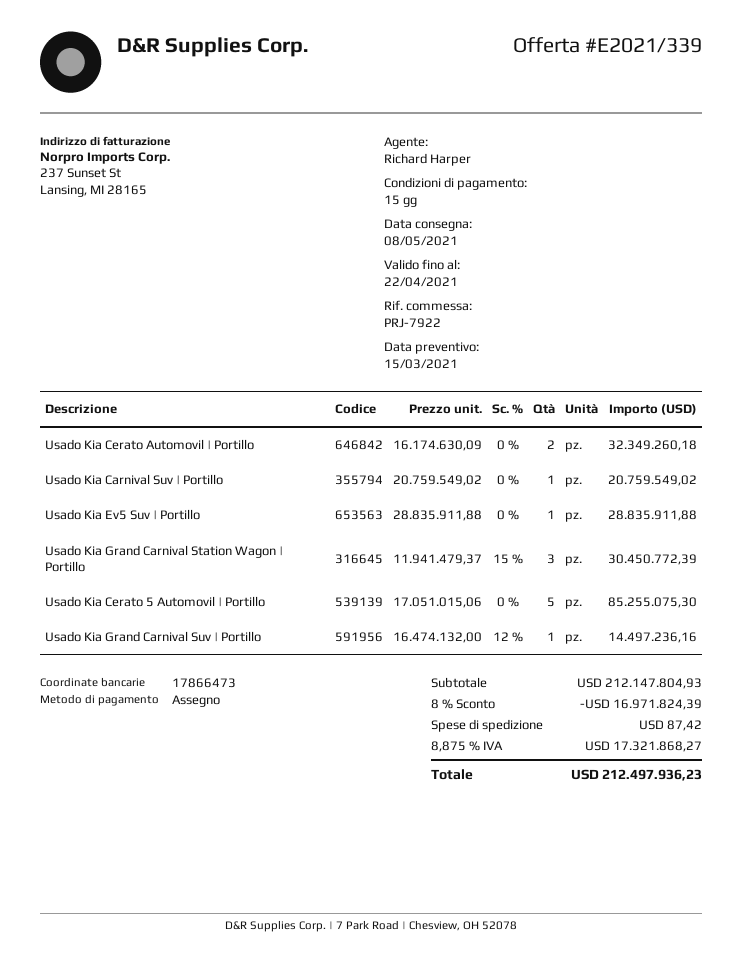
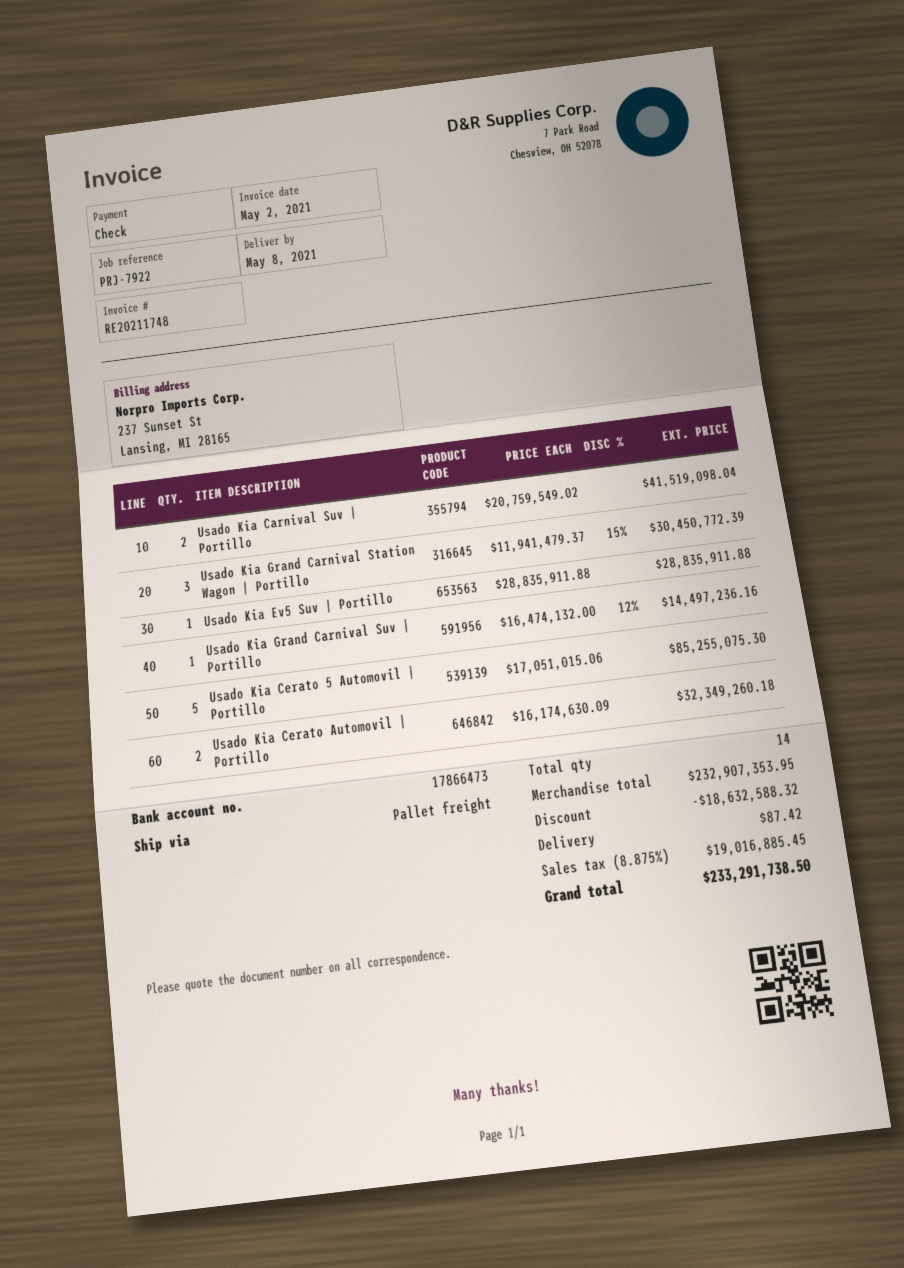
Usado Kia Carnival Suv | Portillo: 1 x 20759549.02 = 20759549.02 -> 2 x 20759549.02 = 41519098.04
subtotal: 212147804.93 -> 232907353.95
discount: 16971824.39 -> 18632588.32
tax: 8.875% = 17321868.27 -> 8.875% = 19016885.45
total: 212497936.23 -> 233291738.50

